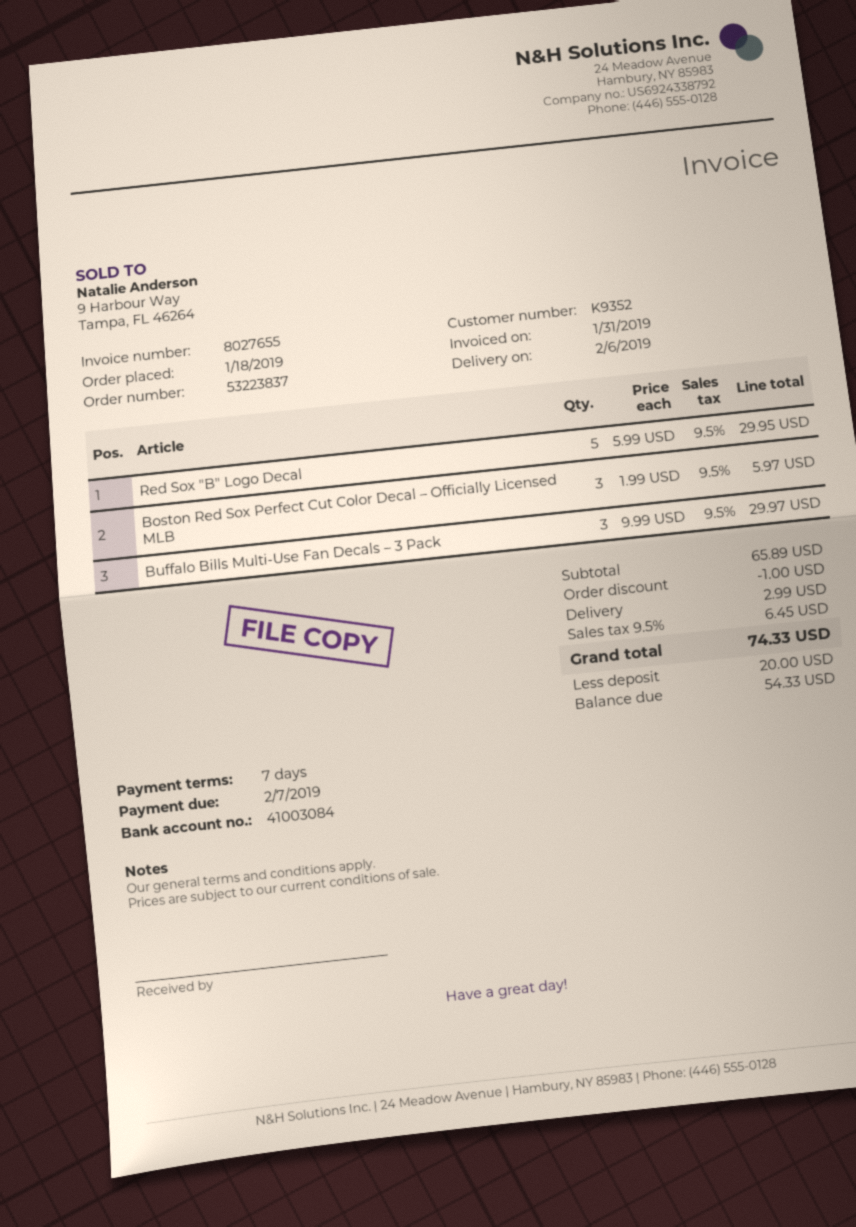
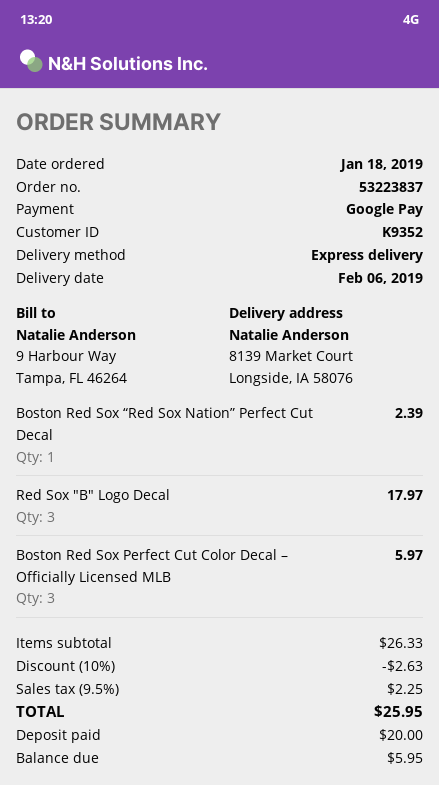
Red Sox "B" Logo Decal: 5 for 29.95 -> 3 for 17.97
Buffalo Bills Multi-Use Fan Decals – 3 Pack: 3 for 29.97 -> none
Boston Red Sox “Red Sox Nation” Perfect Cut Decal: none -> 1 for 2.39
subtotal: 65.89 -> 26.33
discount: 1.00 -> 2.63
shipping: 2.99 -> none
tax: 9.5% = 6.45 -> 9.5% = 2.25
total: 74.33 -> 25.95
balance: 54.33 -> 5.95

